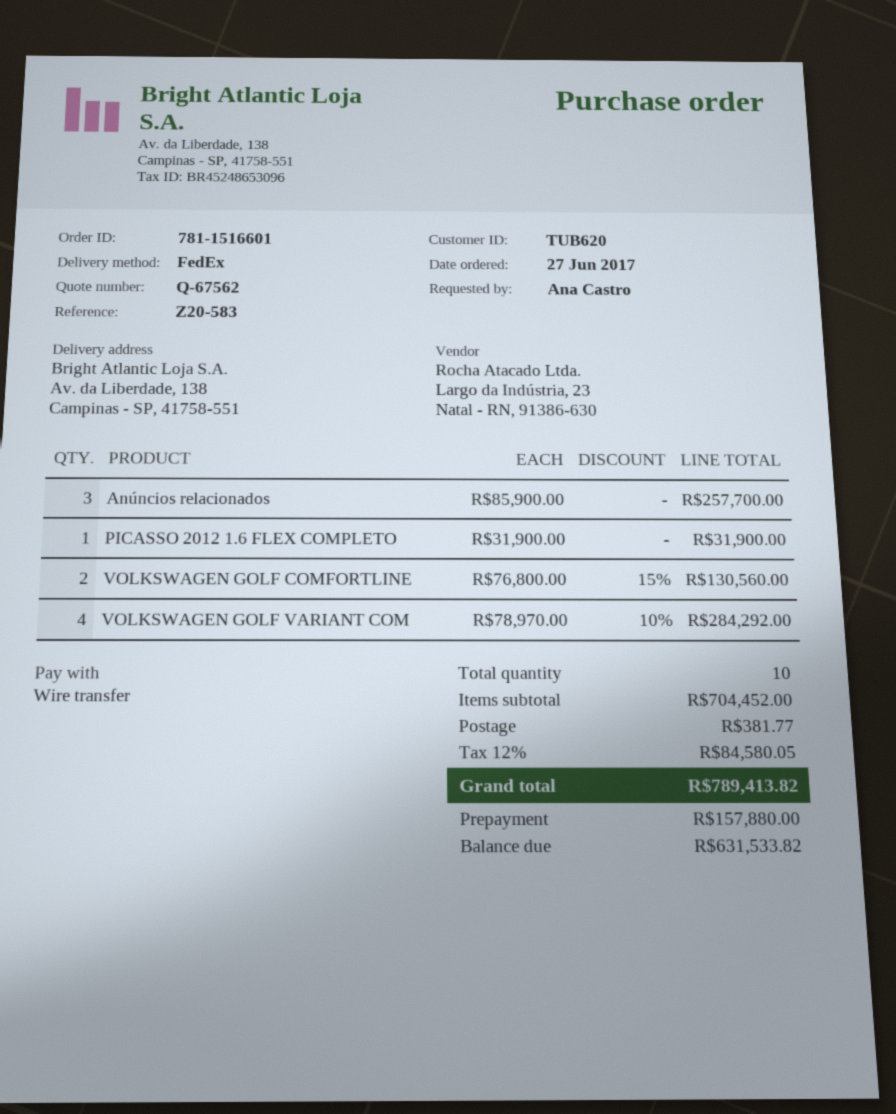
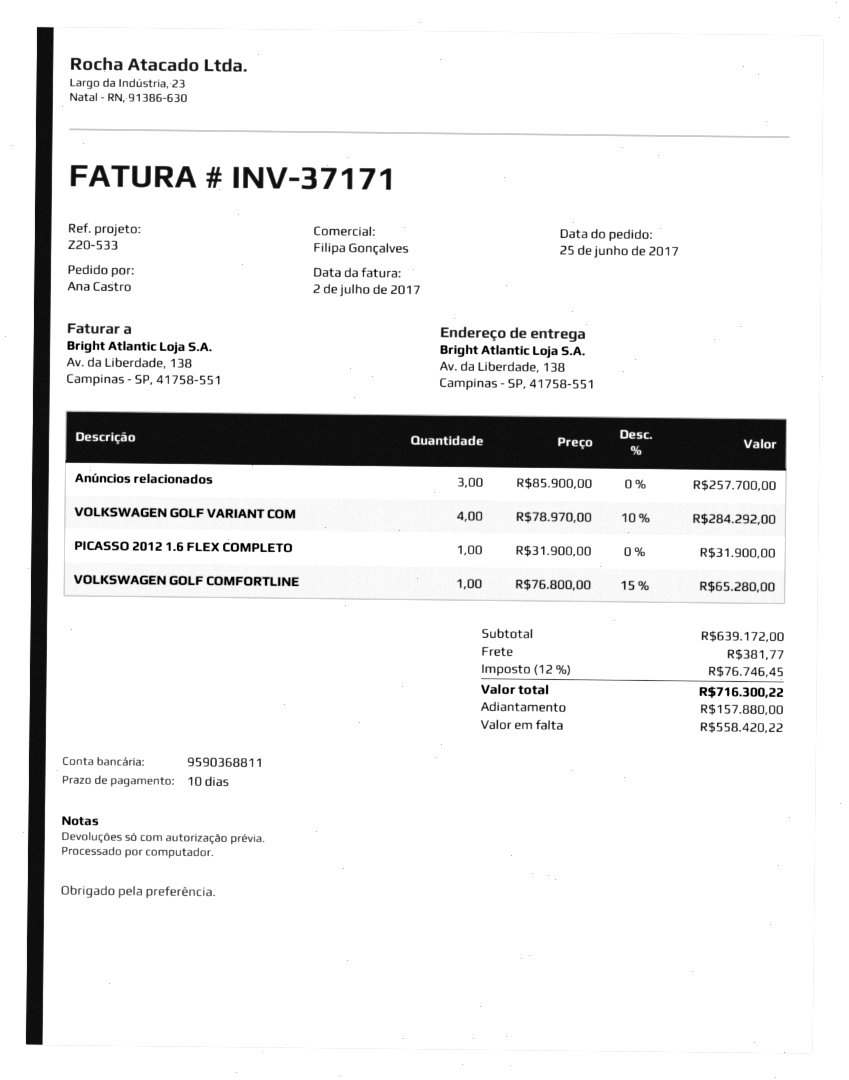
order date: 2017-06-27 -> 2017-06-25
reference: Z20-583 -> Z20-533
VOLKSWAGEN GOLF COMFORTLINE: 2 x 76800.00 - 15% = 130560.00 -> 1 x 76800.00 - 15% = 65280.00
subtotal: 704452.00 -> 639172.00
tax: 12% = 84580.05 -> 12% = 76746.45
total: 789413.82 -> 716300.22
balance: 631533.82 -> 558420.22

